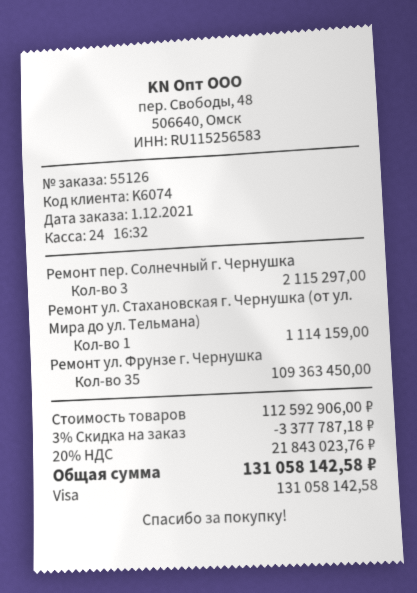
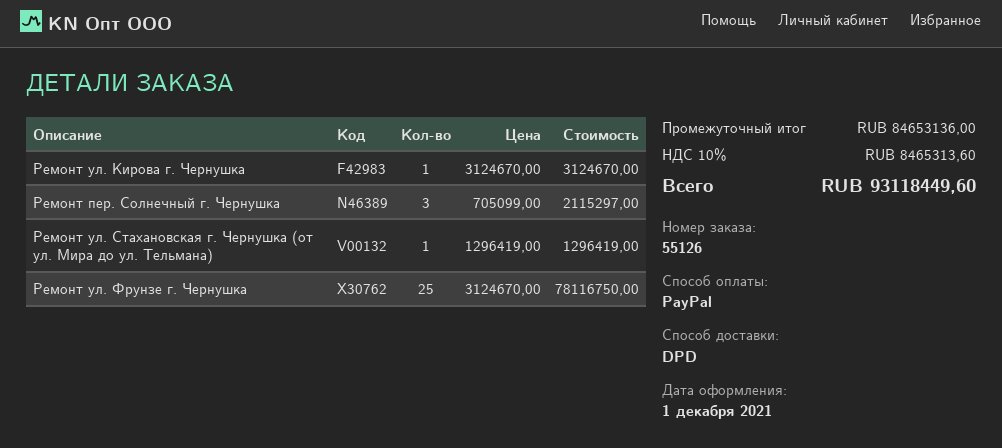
payment method: Visa -> PayPal
Ремонт ул. Стахановская г. Чернушка (от ул. Мира до ул. Тельмана): 1 for 1114159.00 -> 1 for 1296419.00
Ремонт ул. Фрунзе г. Чернушка: 35 for 109363450.00 -> 25 for 78116750.00
Ремонт ул. Кирова г. Чернушка: none -> 1 for 3124670.00
subtotal: 112592906.00 -> 84653136.00
discount: 3% = 3377787.18 -> none
tax: 20% = 21843023.76 -> 10% = 8465313.60
total: 131058142.58 -> 93118449.60

